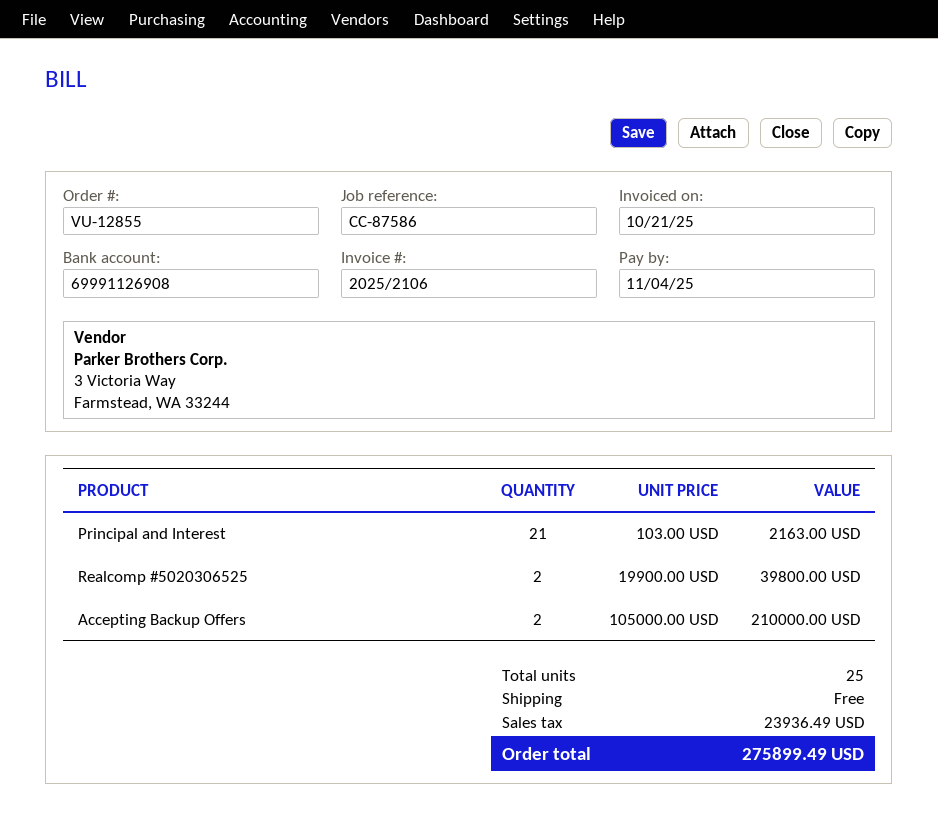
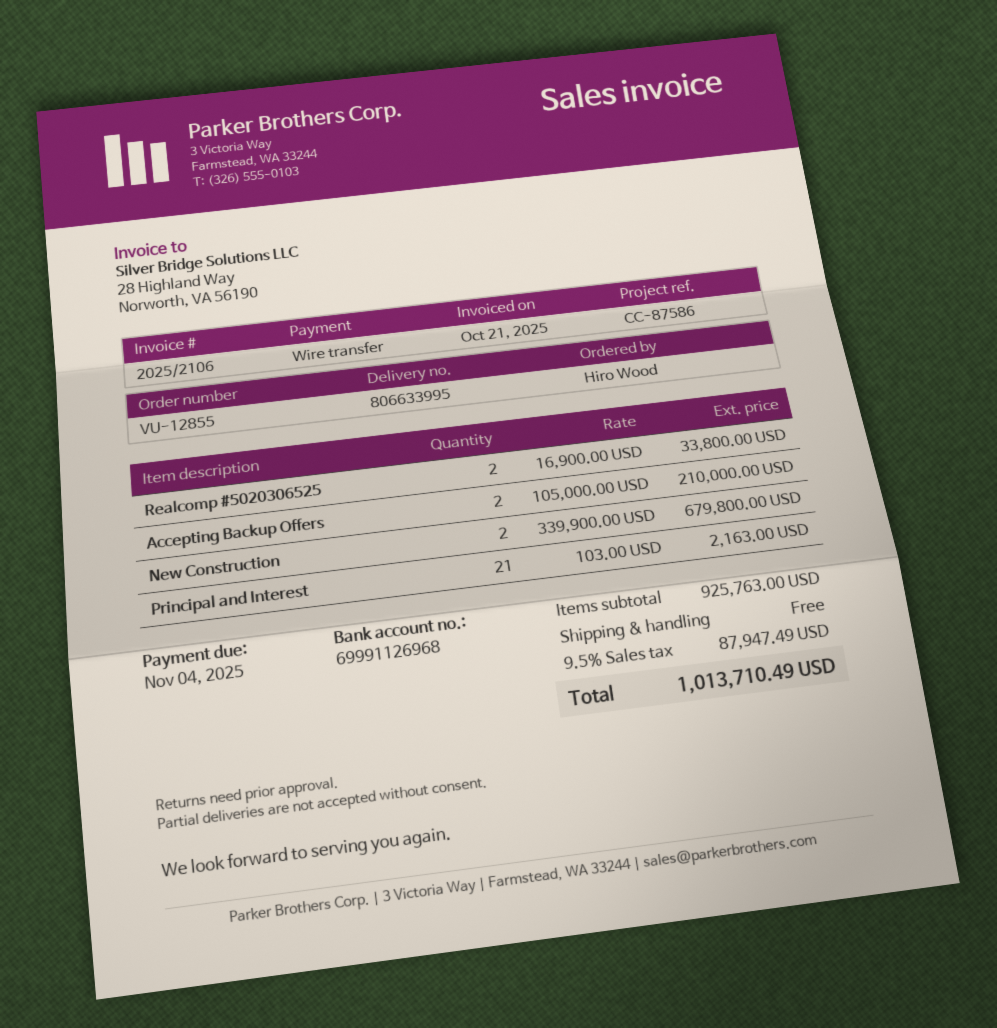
bank account: 69991126908 -> 69991126968
Realcomp #5020306525: 2 x 19900.00 = 39800.00 -> 2 x 16900.00 = 33800.00
New Construction: none -> 2 x 339900.00 = 679800.00
tax: 23936.49 -> 87947.49
total: 275899.49 -> 1013710.49

